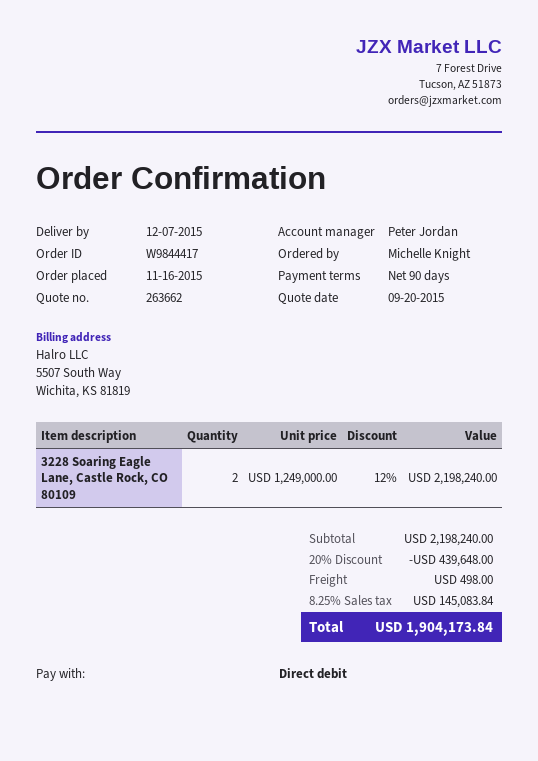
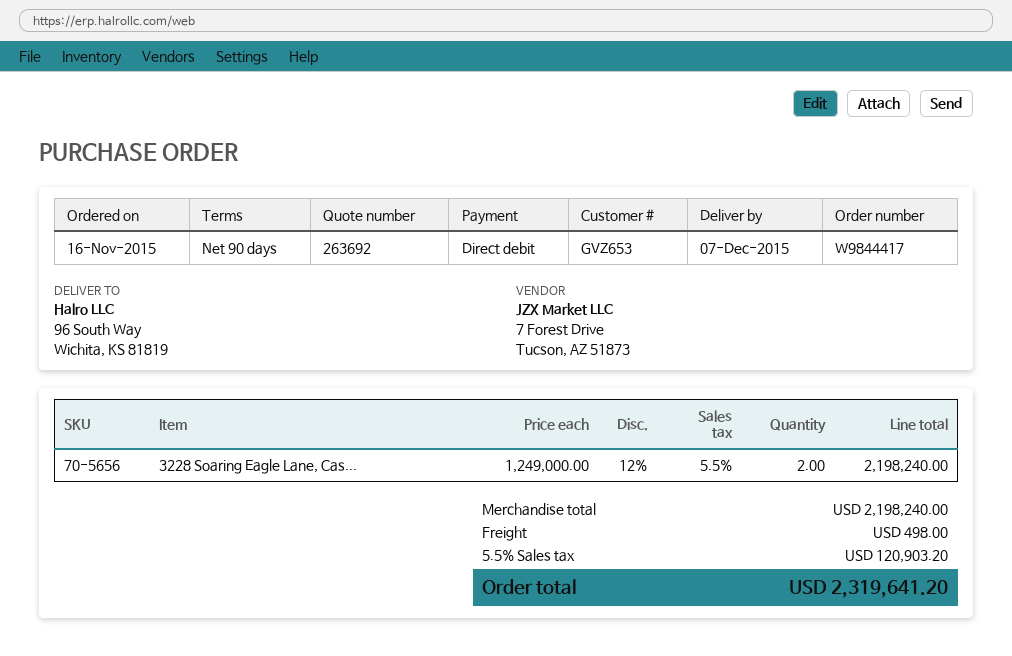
quote number: 263662 -> 263692
discount: 20% = 439648.00 -> none
tax: 8.25% = 145083.84 -> 5.5% = 120903.20
total: 1904173.84 -> 2319641.20

